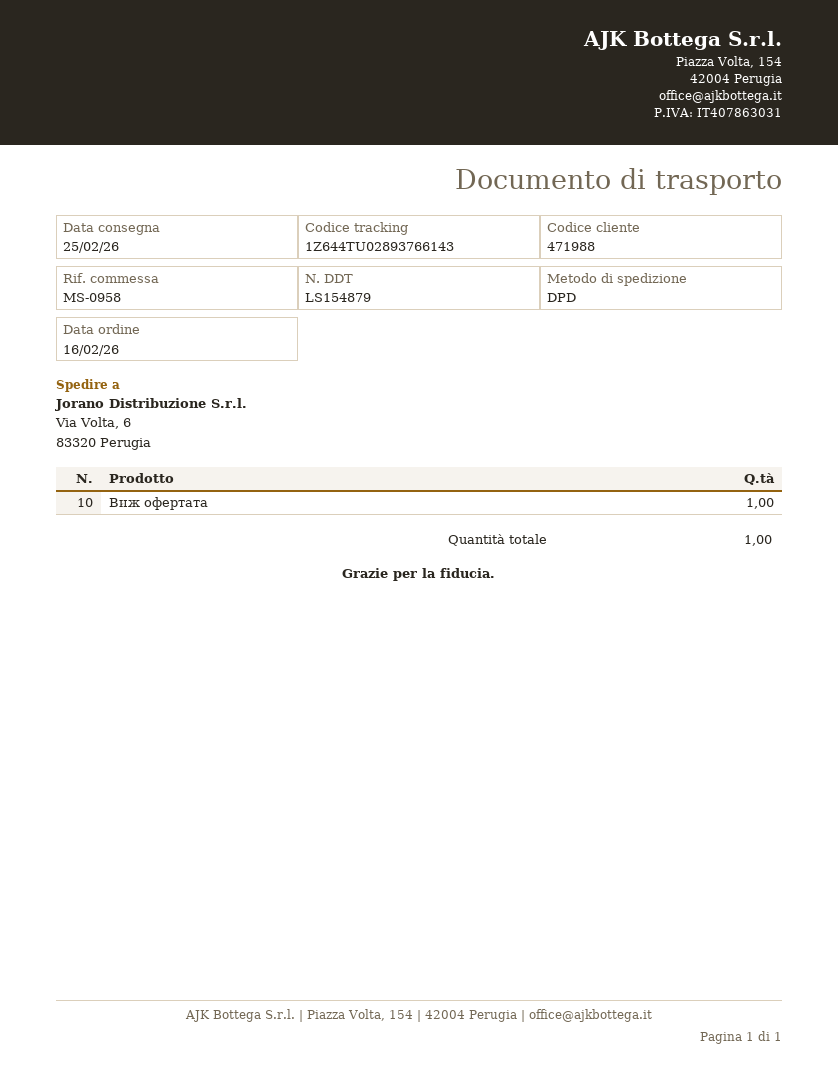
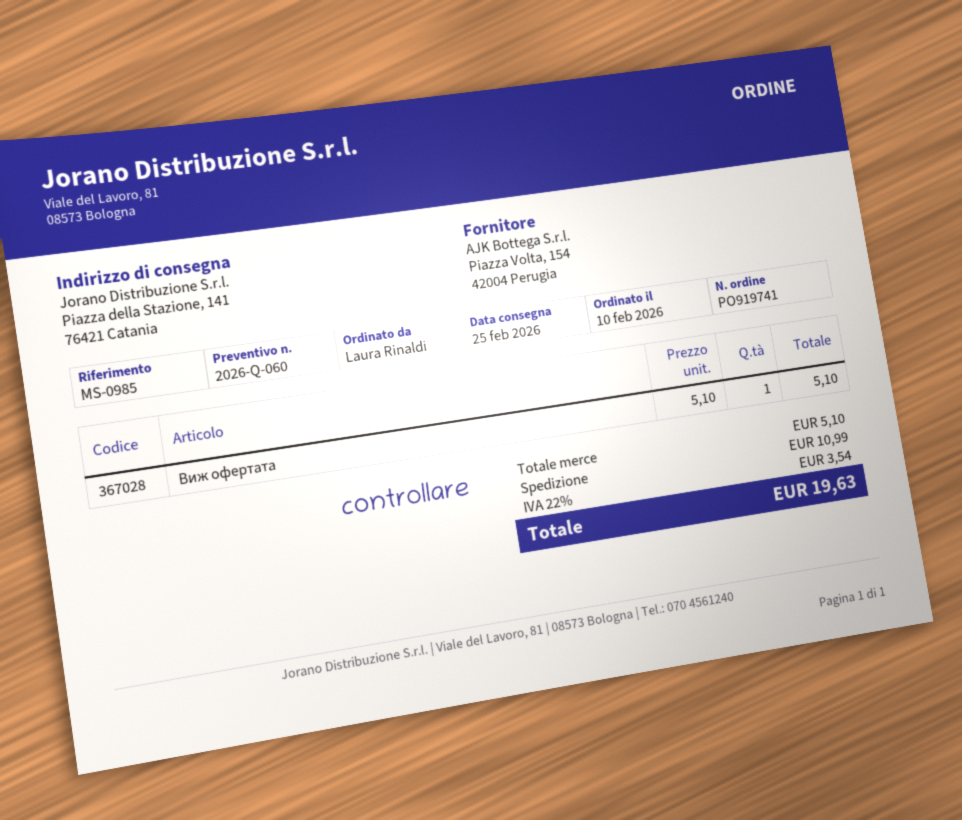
order date: 2026-02-16 -> 2026-02-10
reference: MS-0958 -> MS-0985
ship to: Via Volta, 6, 83320 Perugia -> Piazza della Stazione, 141, 76421 Catania

